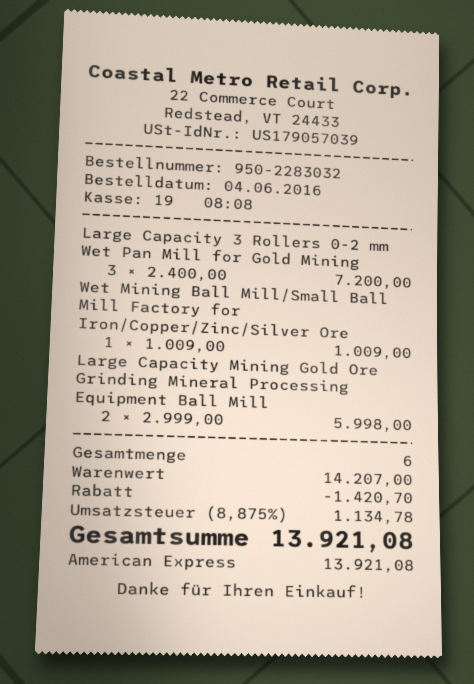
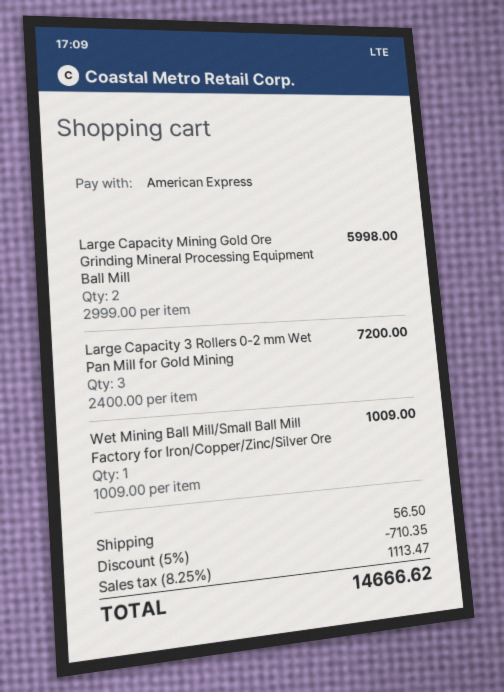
discount: 1420.70 -> 710.35
shipping: none -> 56.50
tax: 8.875% = 1134.78 -> 8.25% = 1113.47
total: 13921.08 -> 14666.62

